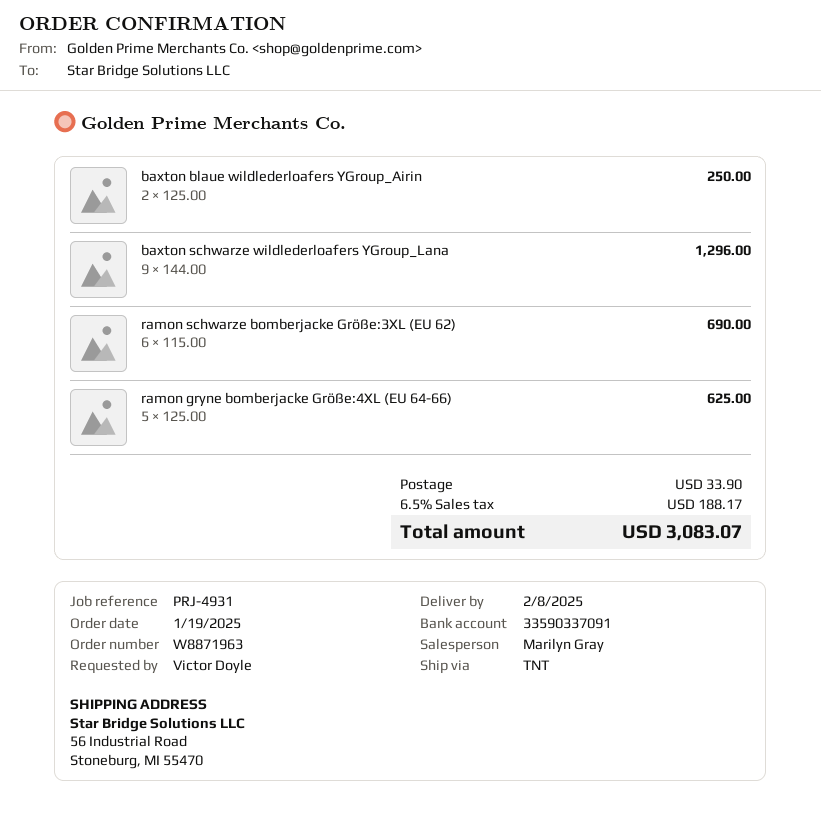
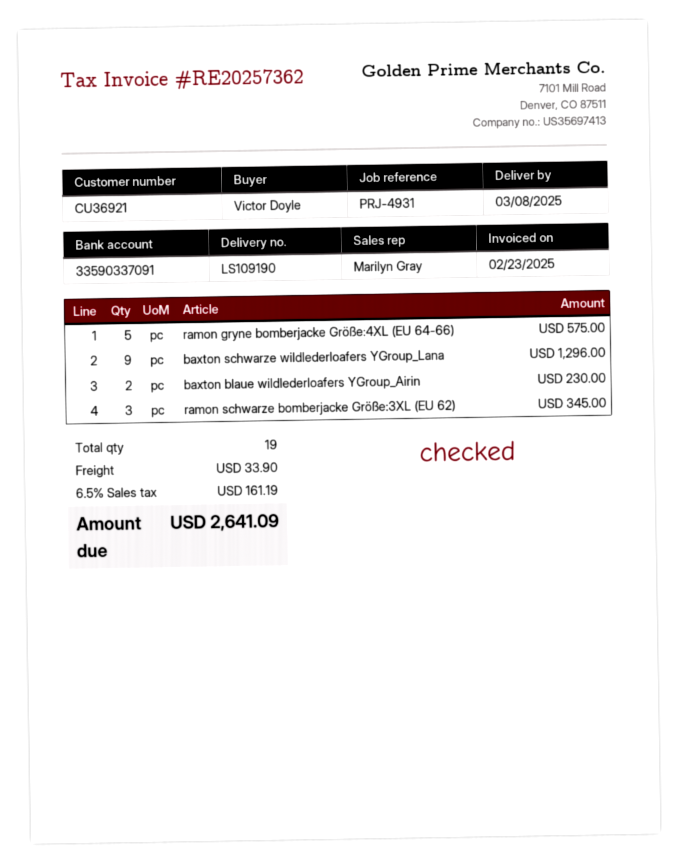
delivery date: 2025-02-08 -> 2025-03-08
baxton blaue wildlederloafers YGroup_Airin: 2 for 250.00 -> 2 for 230.00
ramon schwarze bomberjacke Größe:3XL (EU 62): 6 for 690.00 -> 3 for 345.00
ramon gryne bomberjacke Größe:4XL (EU 64-66): 5 for 625.00 -> 5 for 575.00
tax: 6.5% = 188.17 -> 6.5% = 161.19
total: 3083.07 -> 2641.09

